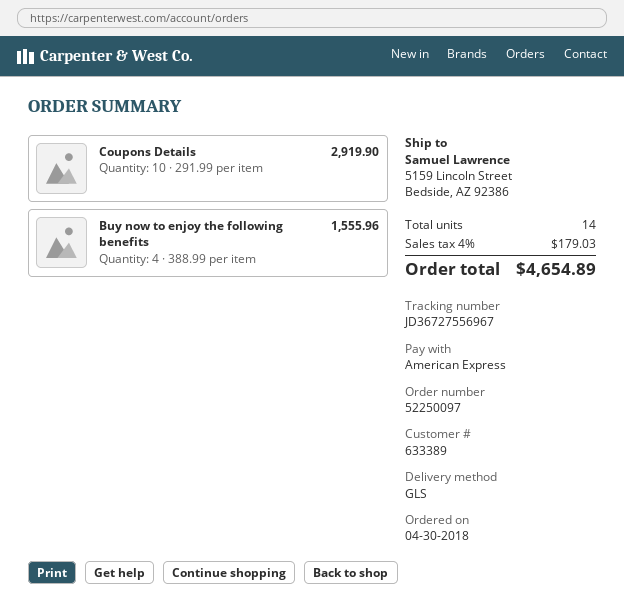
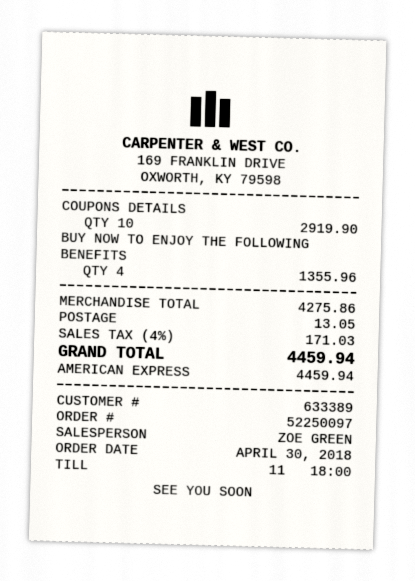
Buy now to enjoy the following benefits: 4 for 1555.96 -> 4 for 1355.96
shipping: none -> 13.05
tax: 4% = 179.03 -> 4% = 171.03
total: 4654.89 -> 4459.94

